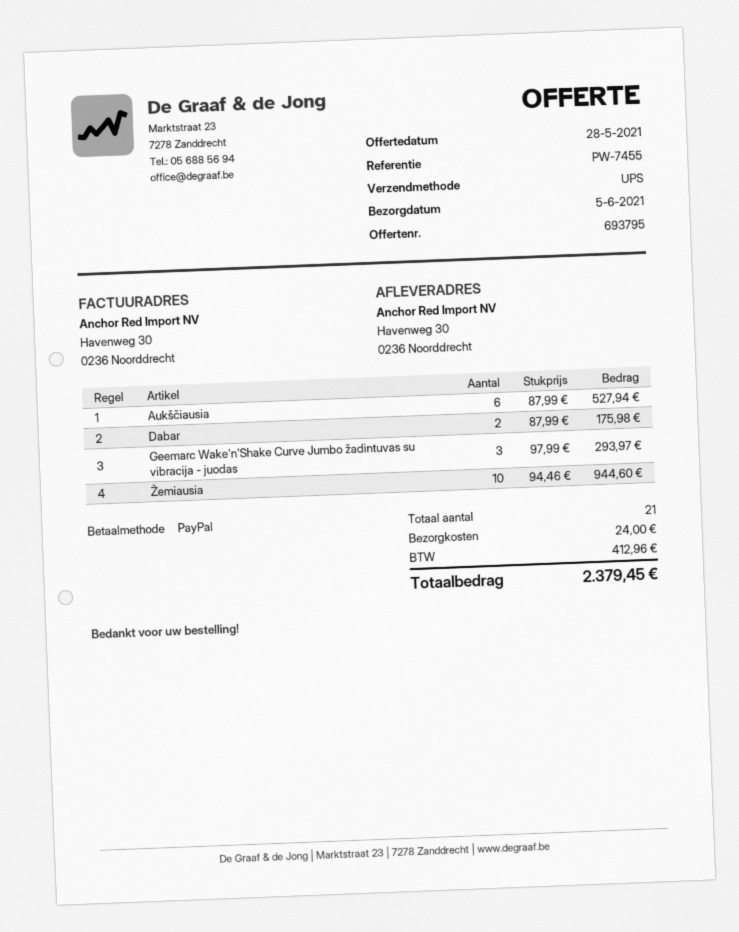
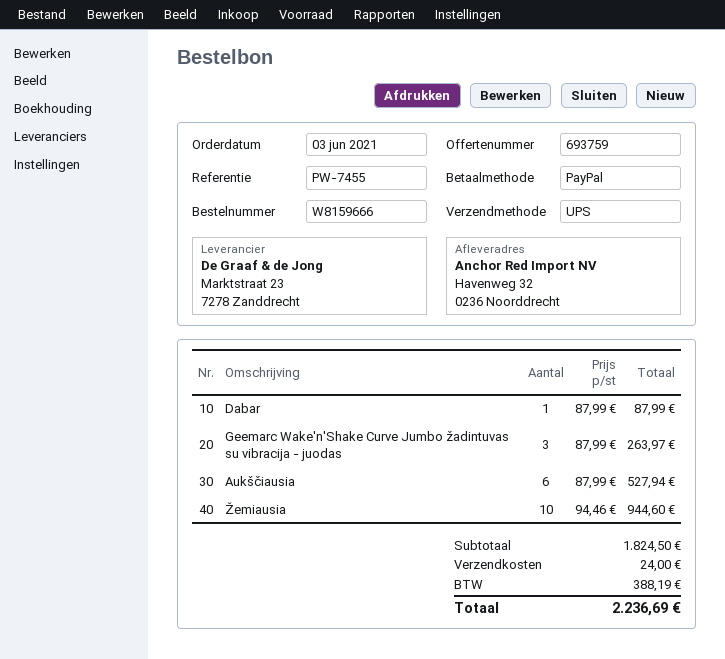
quote number: 693795 -> 693759
ship to: Havenweg 30, 0236 Noorddrecht -> Havenweg 32, 0236 Noorddrecht
Dabar: 2 x 87.99 = 175.98 -> 1 x 87.99 = 87.99
Geemarc Wake'n'Shake Curve Jumbo žadintuvas su vibracija - juodas: 3 x 97.99 = 293.97 -> 3 x 87.99 = 263.97
tax: 412.96 -> 388.19
total: 2379.45 -> 2236.69

